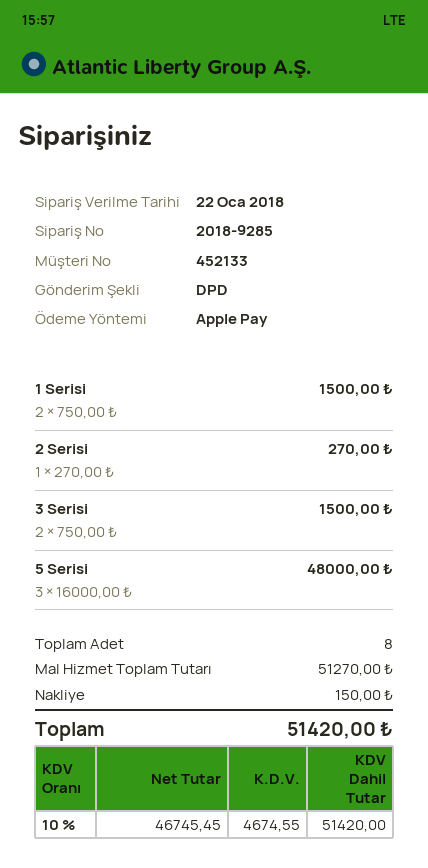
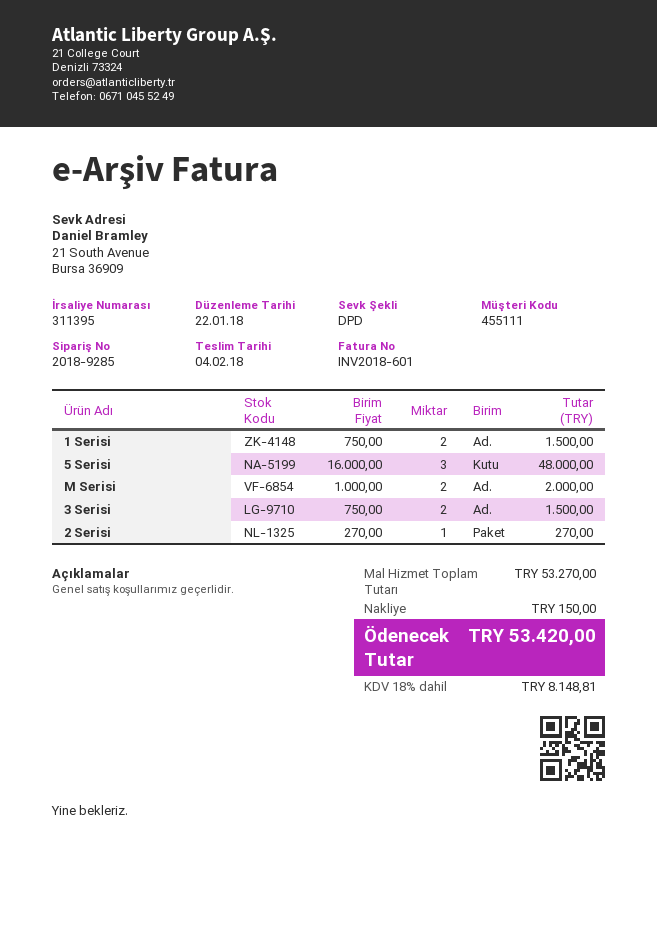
customer number: 452133 -> 455111
M Serisi: none -> 2 x 1000.00 = 2000.00
subtotal: 51270.00 -> 53270.00
tax: 10% = 4674.55 -> 18% = 8148.81
total: 51420.00 -> 53420.00

